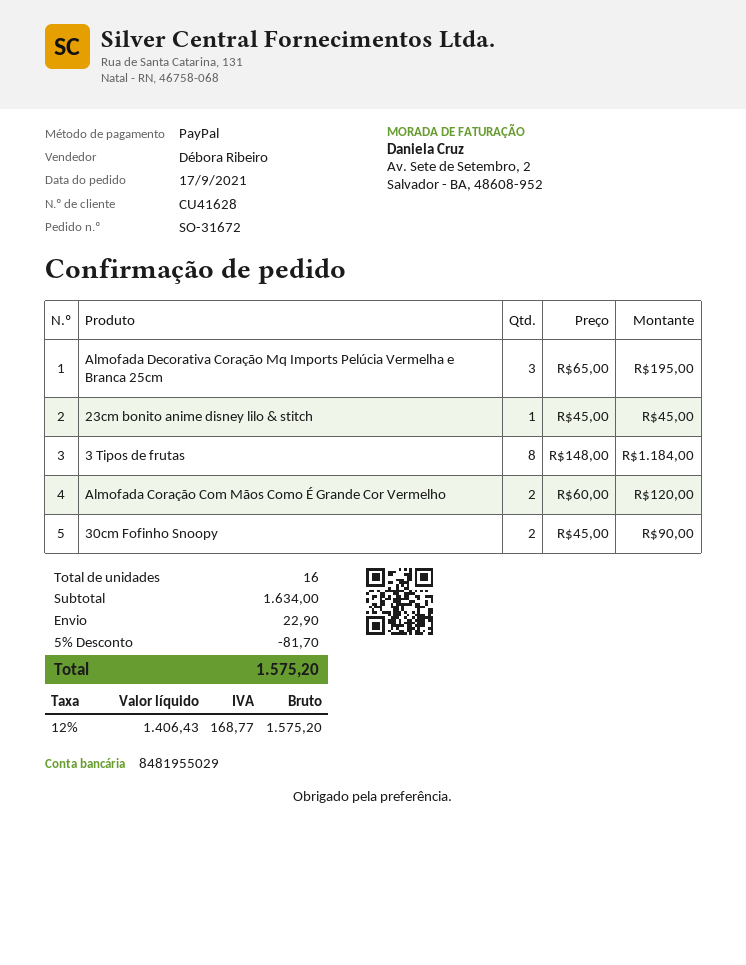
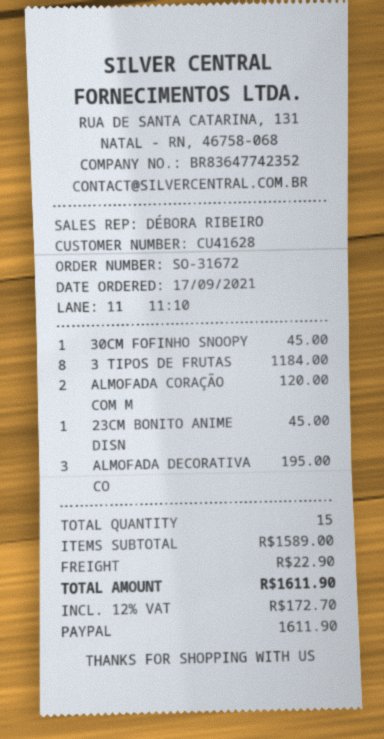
30cm Fofinho Snoopy: 2 for 90.00 -> 1 for 45.00
total quantity: 16 -> 15
subtotal: 1634.00 -> 1589.00
discount: 5% = 81.70 -> none
tax: 12% = 168.77 -> 12% = 172.70
total: 1575.20 -> 1611.90

